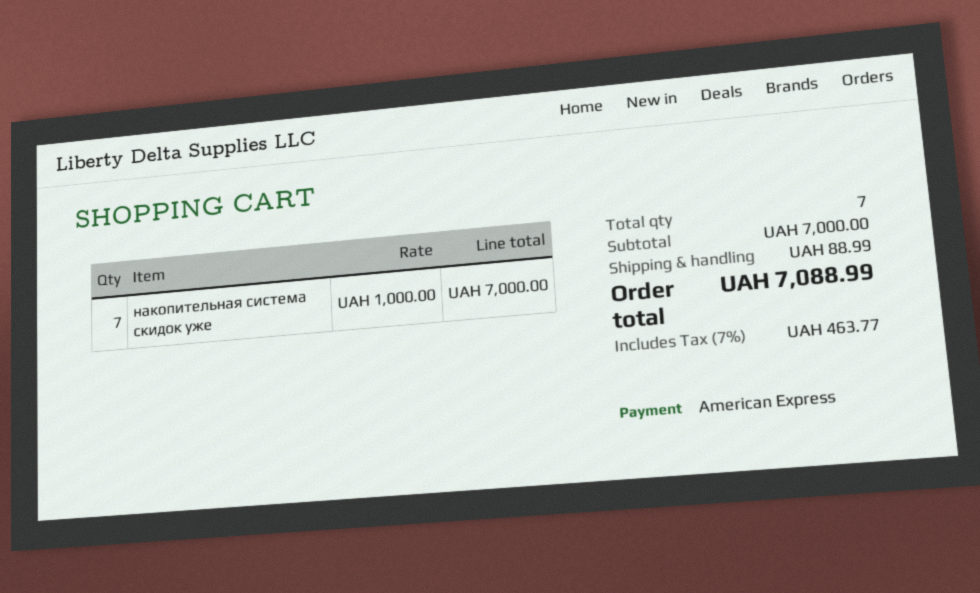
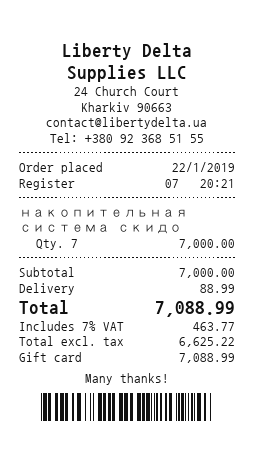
payment method: American Express -> gift card

